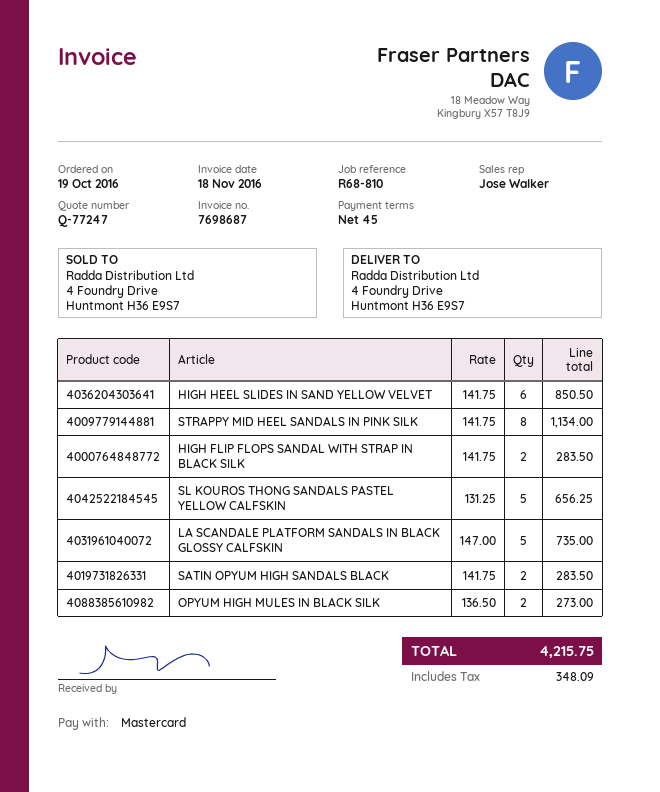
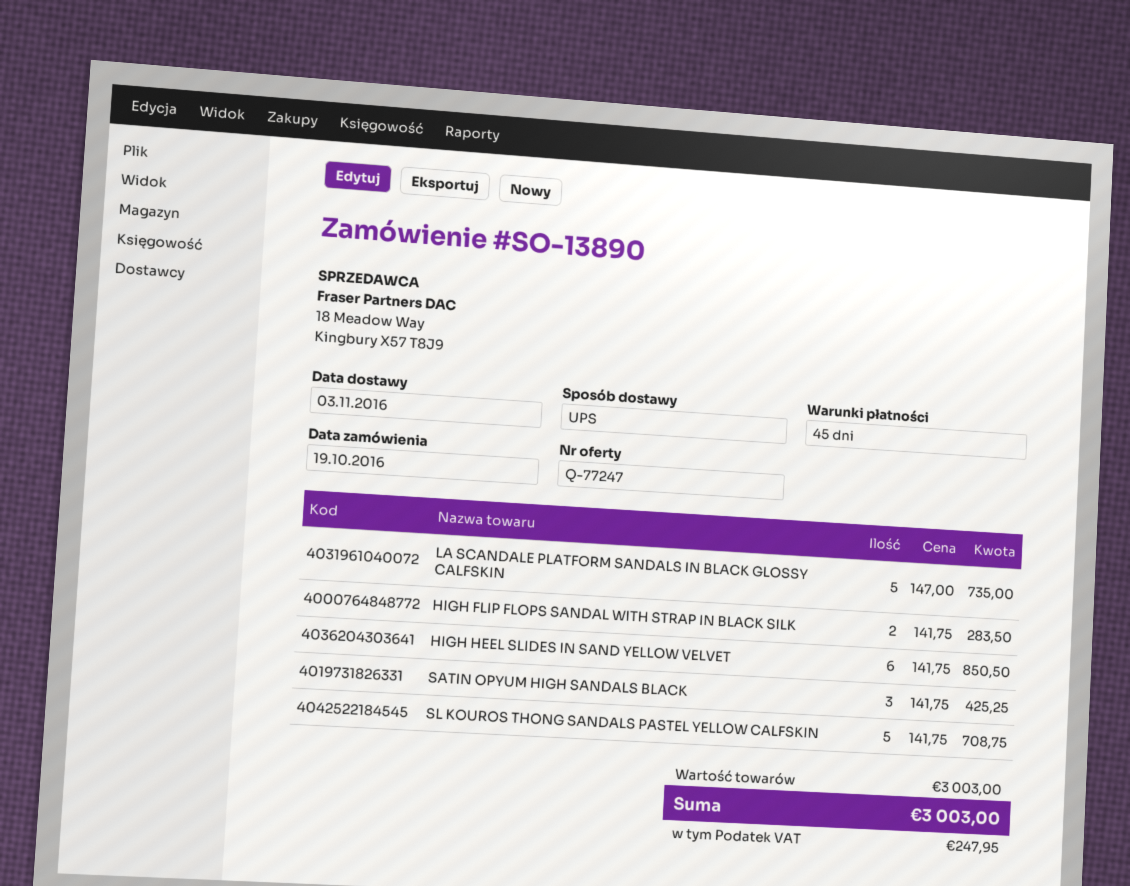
STRAPPY MID HEEL SANDALS IN PINK SILK: 8 x 141.75 = 1134.00 -> none
SL KOUROS THONG SANDALS PASTEL YELLOW CALFSKIN: 5 x 131.25 = 656.25 -> 5 x 141.75 = 708.75
SATIN OPYUM HIGH SANDALS BLACK: 2 x 141.75 = 283.50 -> 3 x 141.75 = 425.25
OPYUM HIGH MULES IN BLACK SILK: 2 x 136.50 = 273.00 -> none
tax: 348.09 -> 247.95
total: 4215.75 -> 3003.00

